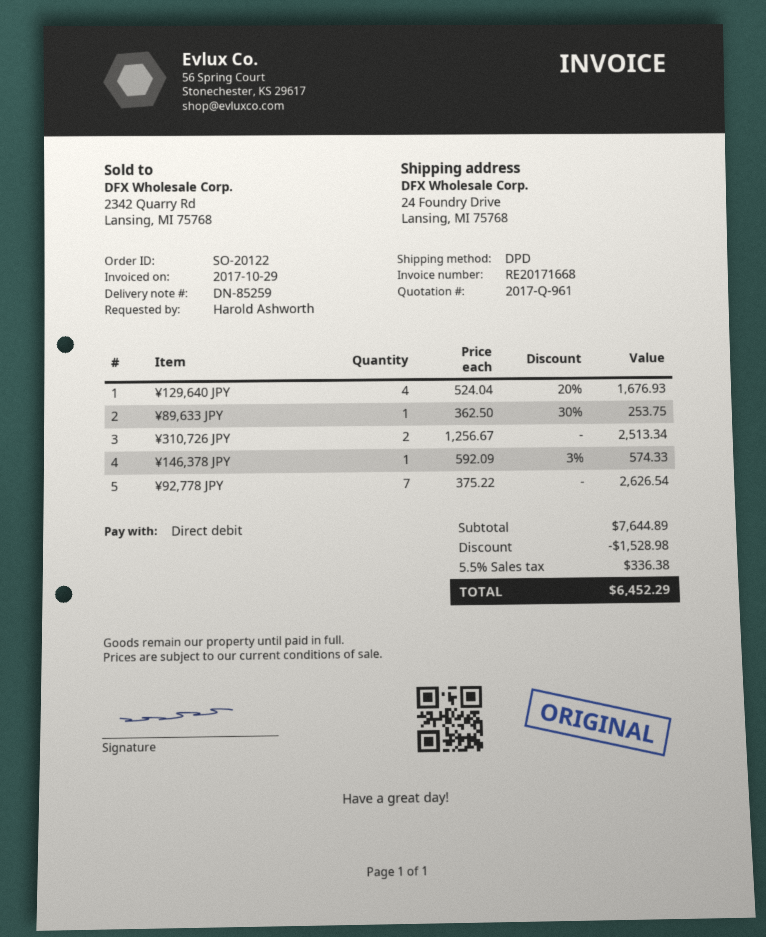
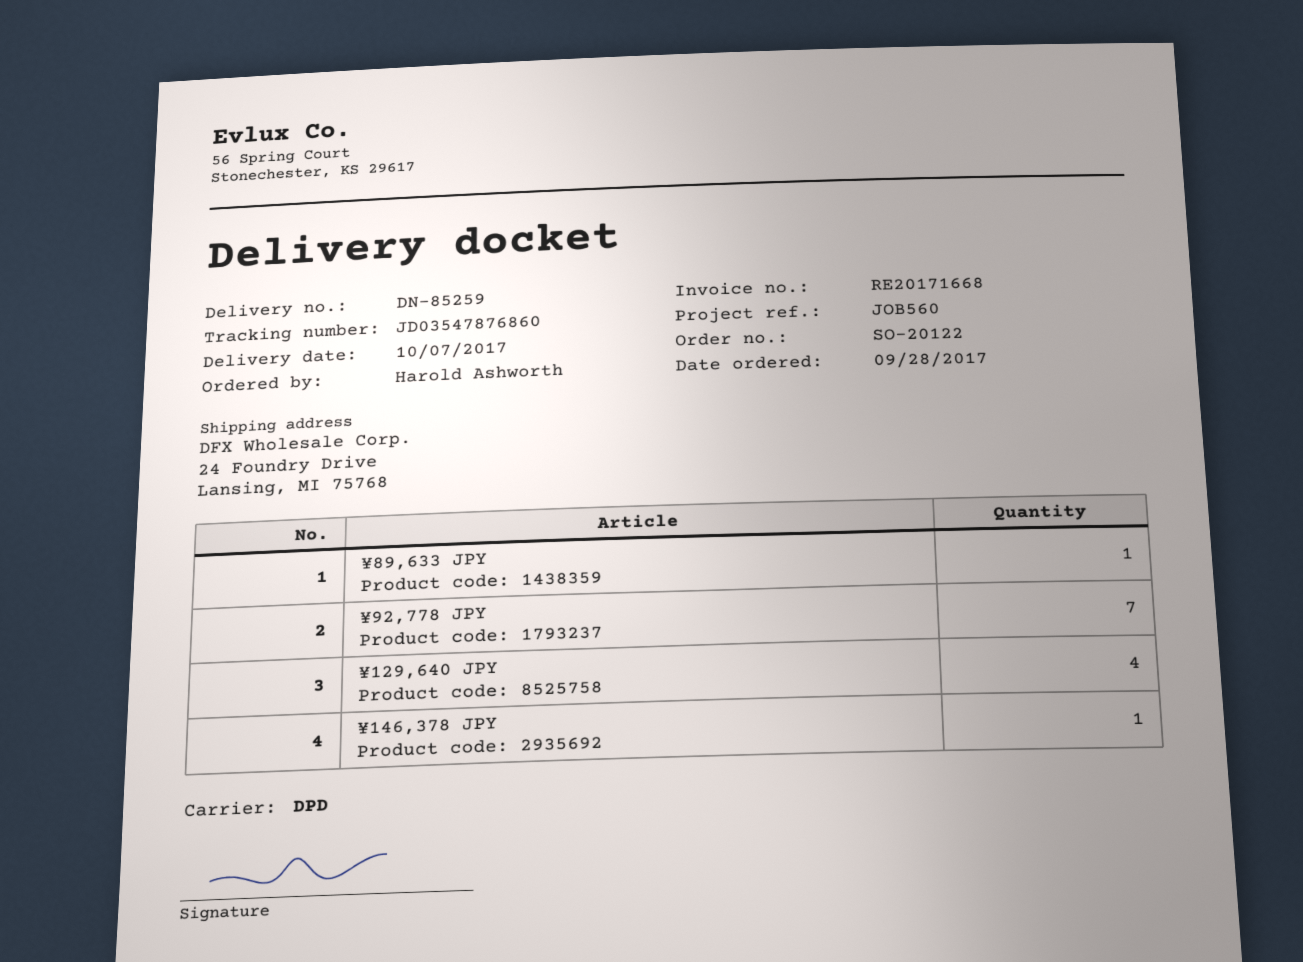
¥310,726 JPY: 2 -> none

